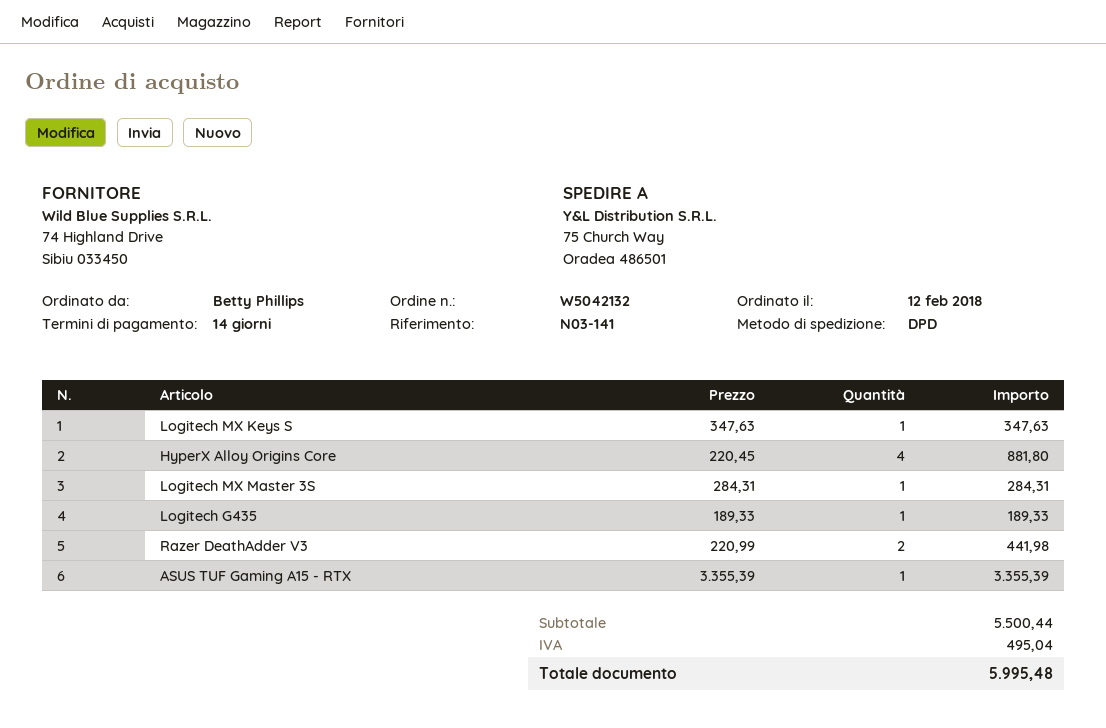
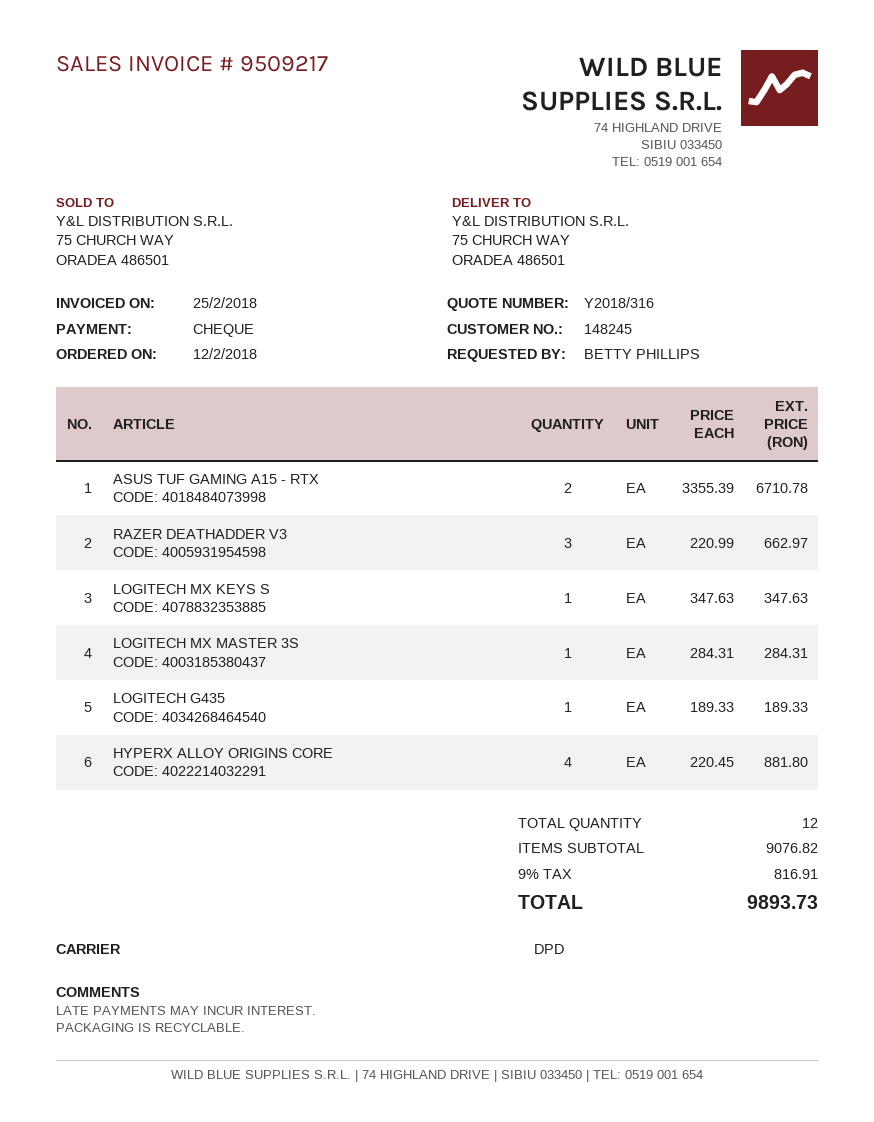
Razer DeathAdder V3: 2 x 220.99 = 441.98 -> 3 x 220.99 = 662.97
ASUS TUF Gaming A15 - RTX: 1 x 3355.39 = 3355.39 -> 2 x 3355.39 = 6710.78
subtotal: 5500.44 -> 9076.82
tax: 495.04 -> 816.91
total: 5995.48 -> 9893.73

